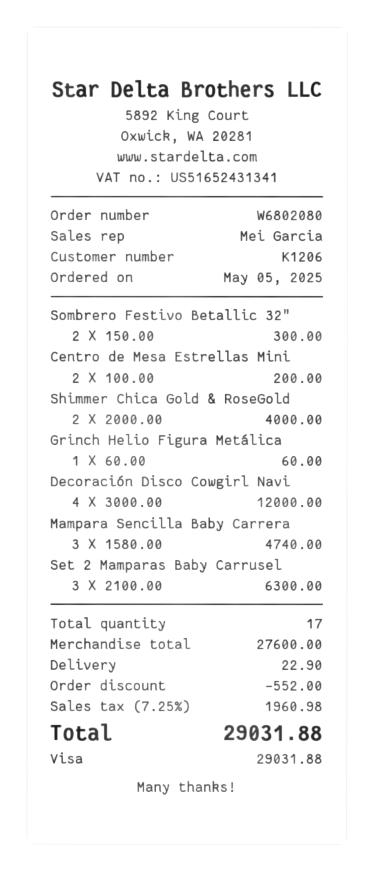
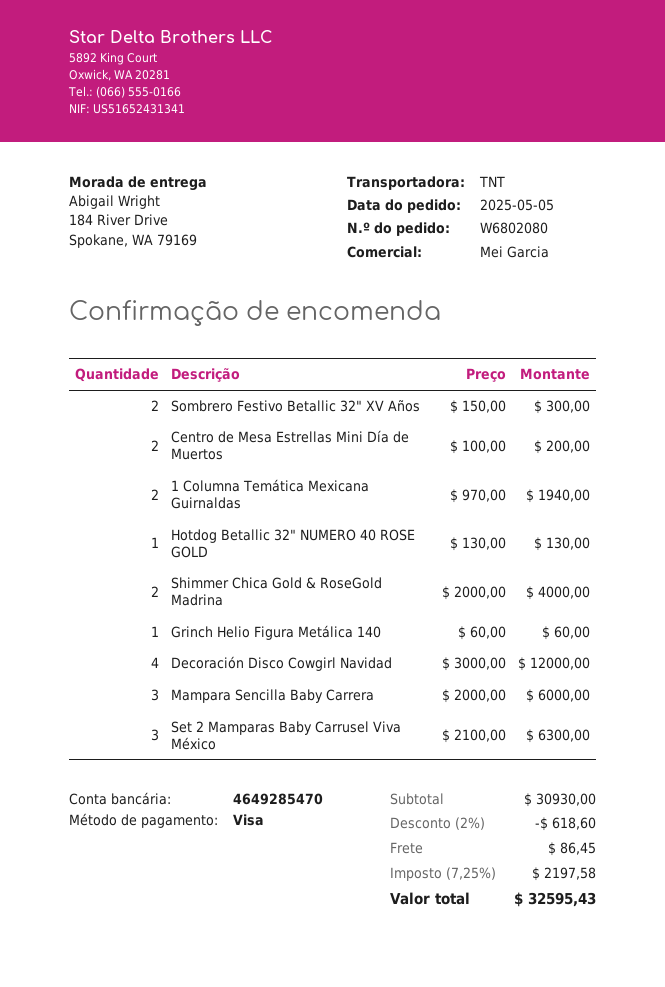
Mampara Sencilla Baby Carrera: 3 x 1580.00 = 4740.00 -> 3 x 2000.00 = 6000.00
1 Columna Temática Mexicana Guirnaldas: none -> 2 x 970.00 = 1940.00
Hotdog Betallic 32" NUMERO 40 ROSE GOLD: none -> 1 x 130.00 = 130.00
subtotal: 27600.00 -> 30930.00
discount: 552.00 -> 618.60
shipping: 22.90 -> 86.45
tax: 7.25% = 1960.98 -> 7.25% = 2197.58
total: 29031.88 -> 32595.43

